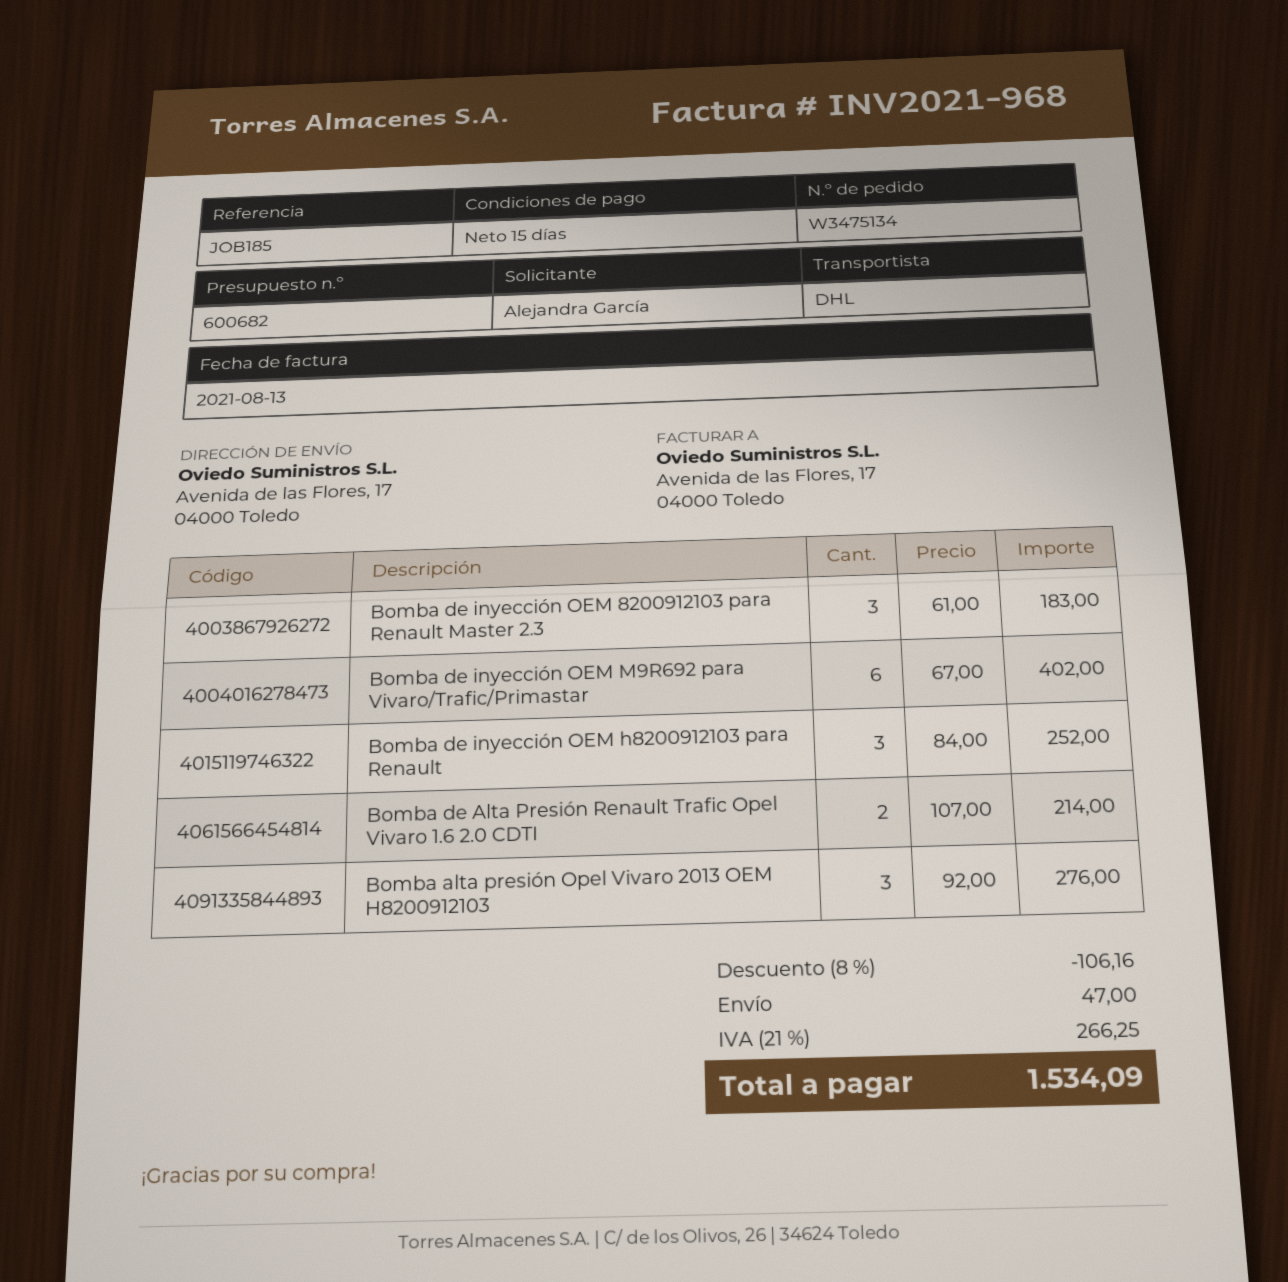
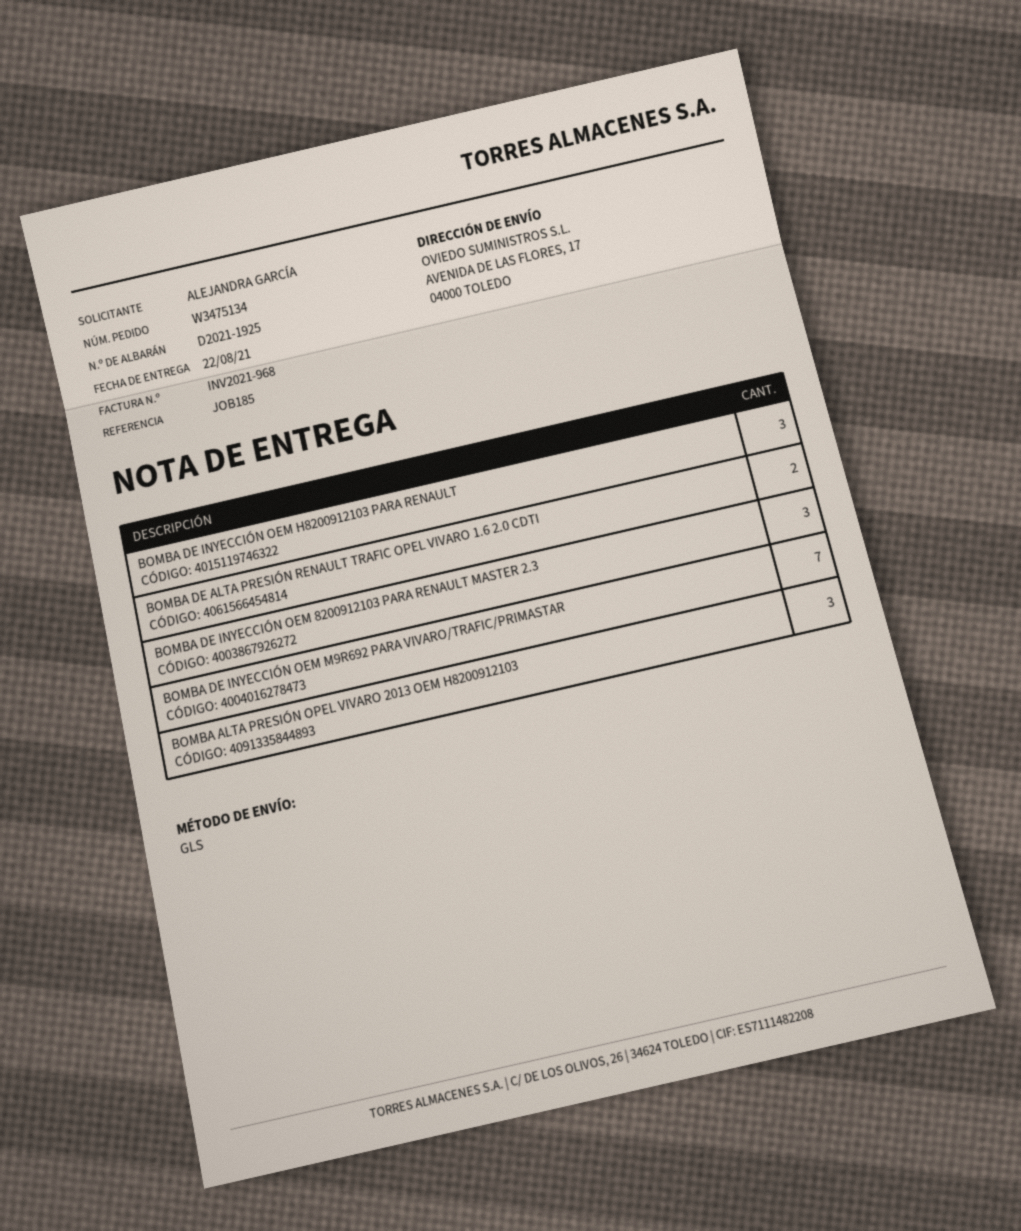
shipping method: DHL -> GLS
Bomba de inyección OEM M9R692 para Vivaro/Trafic/Primastar: 6 -> 7

